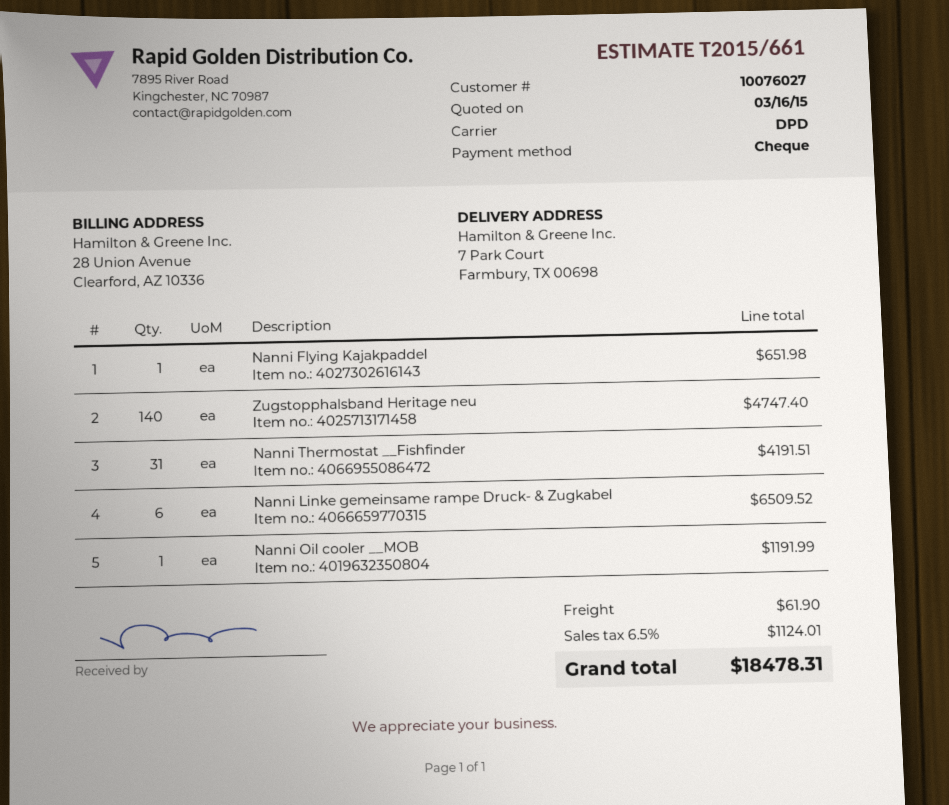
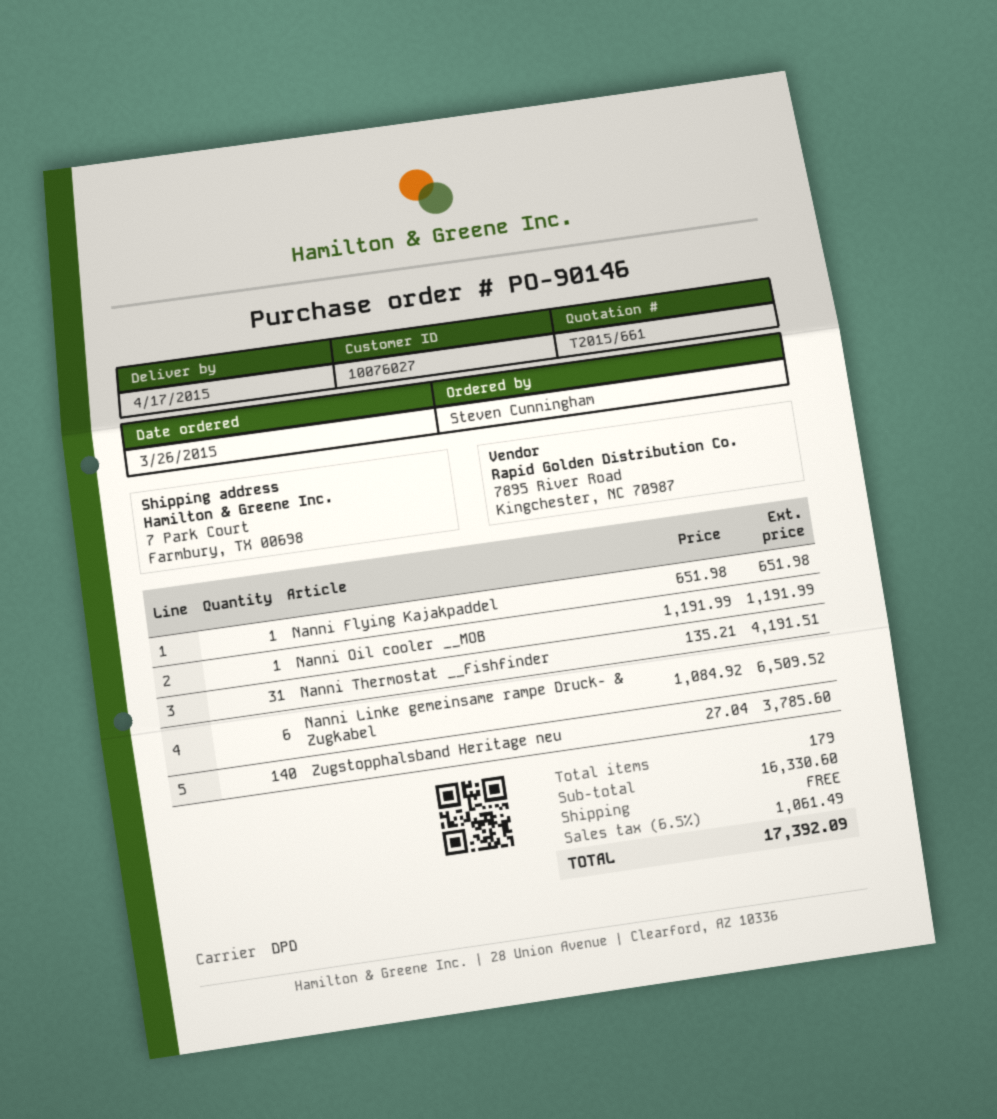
Zugstopphalsband Heritage neu: 140 for 4747.40 -> 140 for 3785.60
shipping: 61.90 -> 0.00
tax: 6.5% = 1124.01 -> 6.5% = 1061.49
total: 18478.31 -> 17392.09

